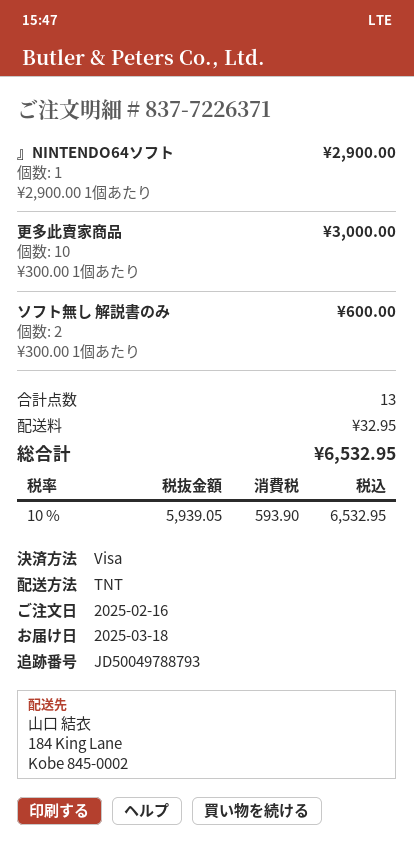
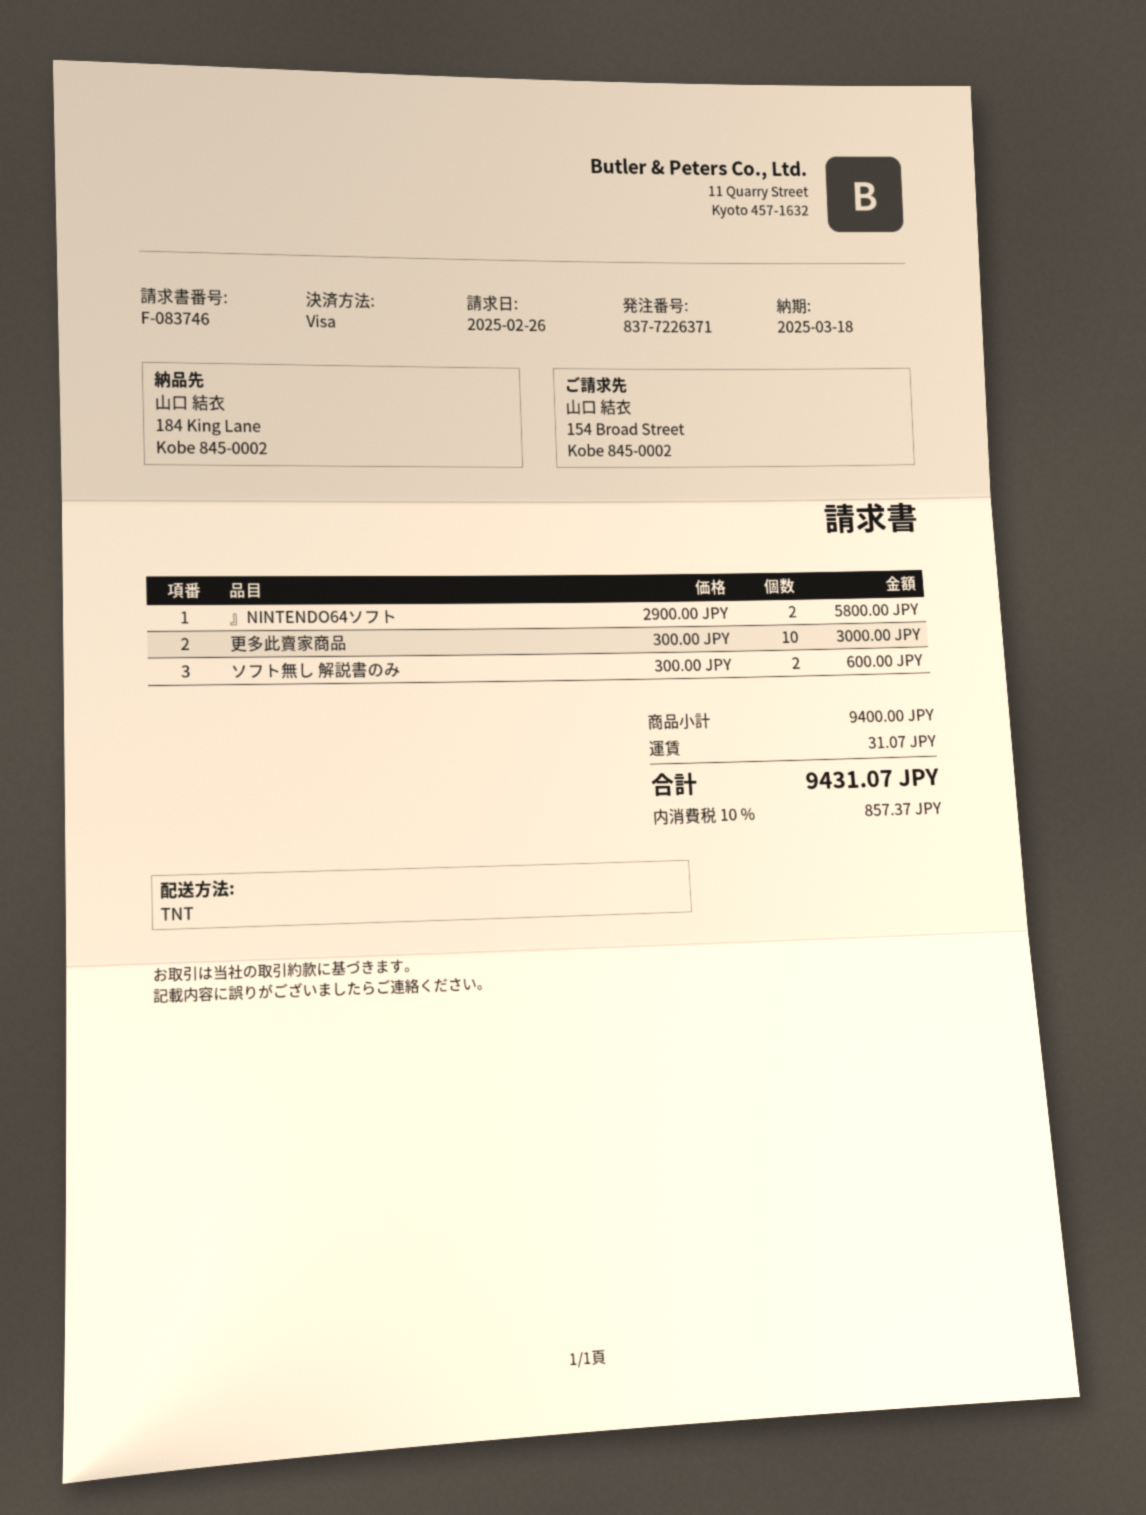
』NINTENDO64ソフト: 1 x 2900.00 = 2900.00 -> 2 x 2900.00 = 5800.00
shipping: 32.95 -> 31.07
tax: 10% = 593.90 -> 10% = 857.37
total: 6532.95 -> 9431.07

